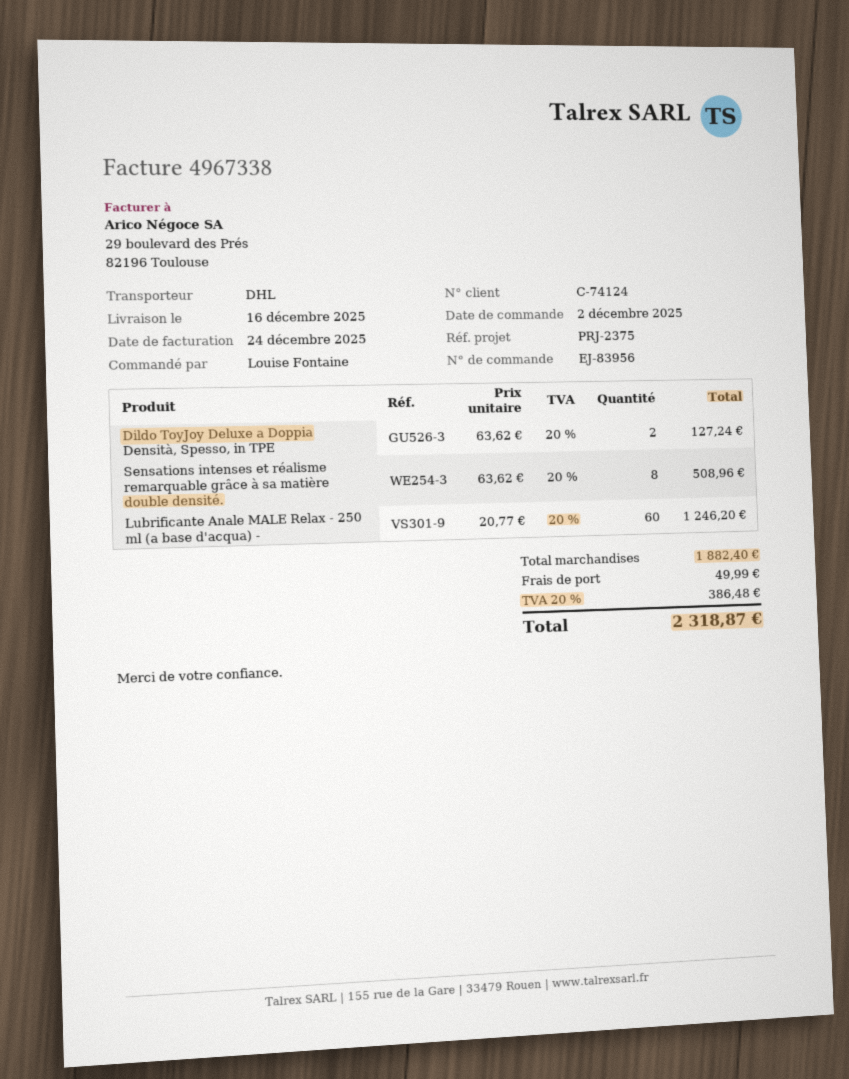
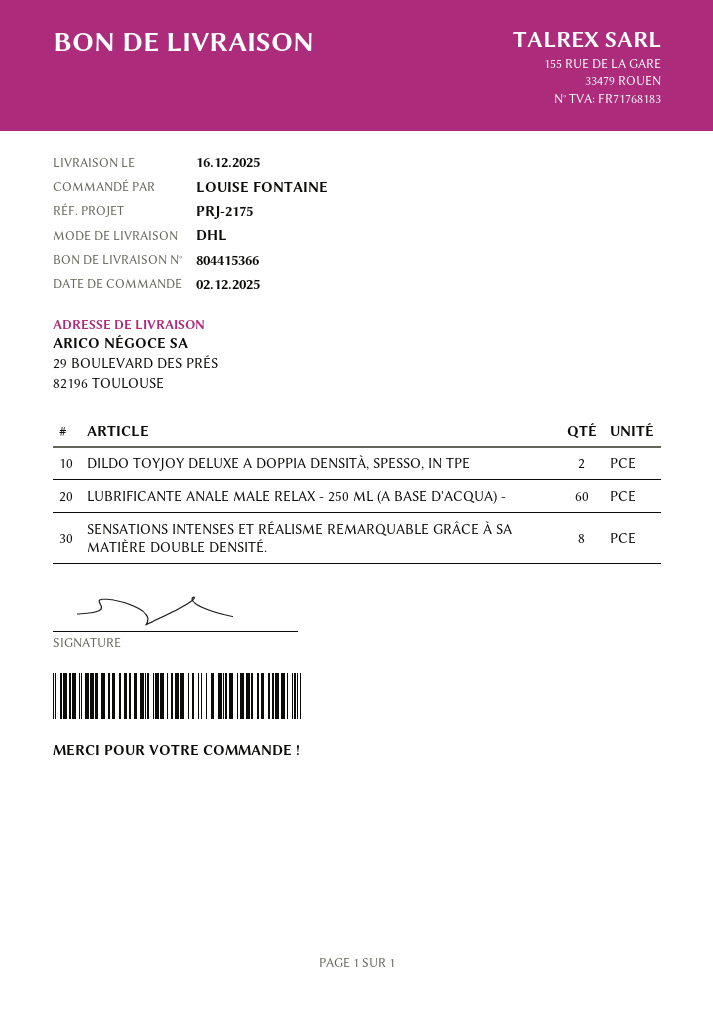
reference: PRJ-2375 -> PRJ-2175

